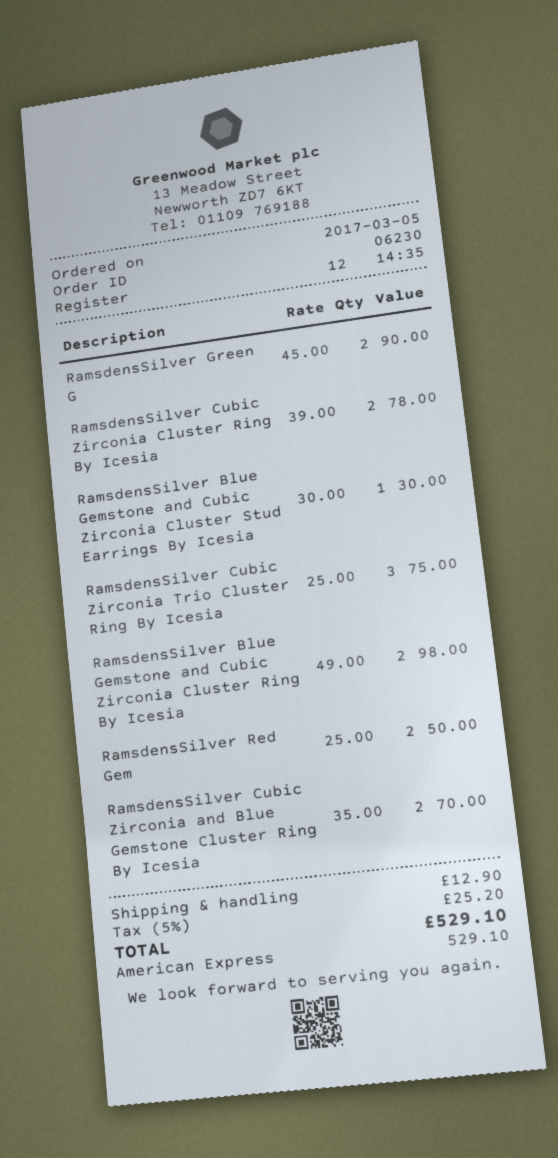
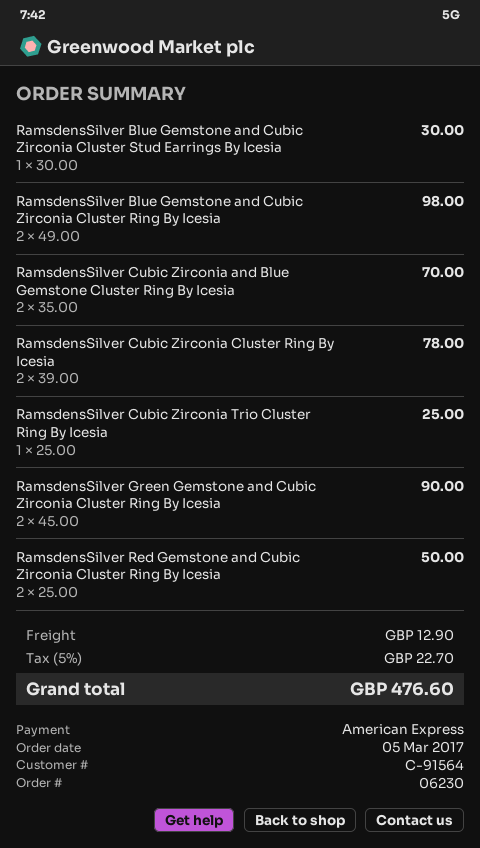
RamsdensSilver Cubic Zirconia Trio Cluster Ring By Icesia: 3 x 25.00 = 75.00 -> 1 x 25.00 = 25.00
tax: 5% = 25.20 -> 5% = 22.70
total: 529.10 -> 476.60

